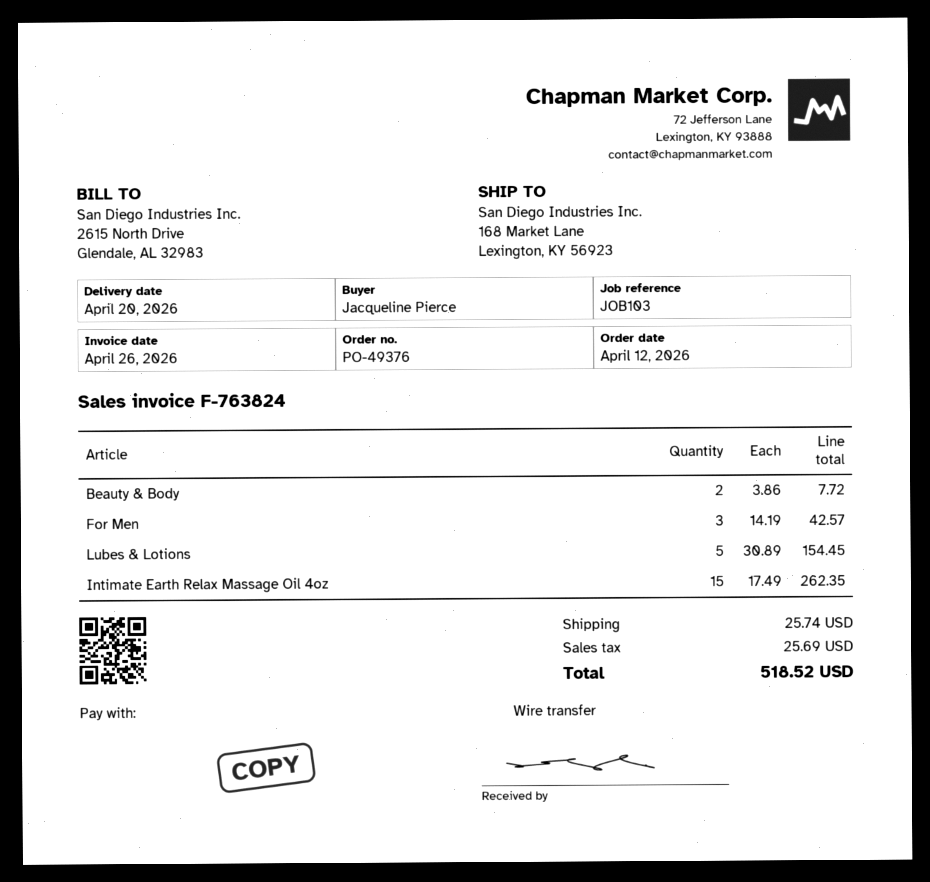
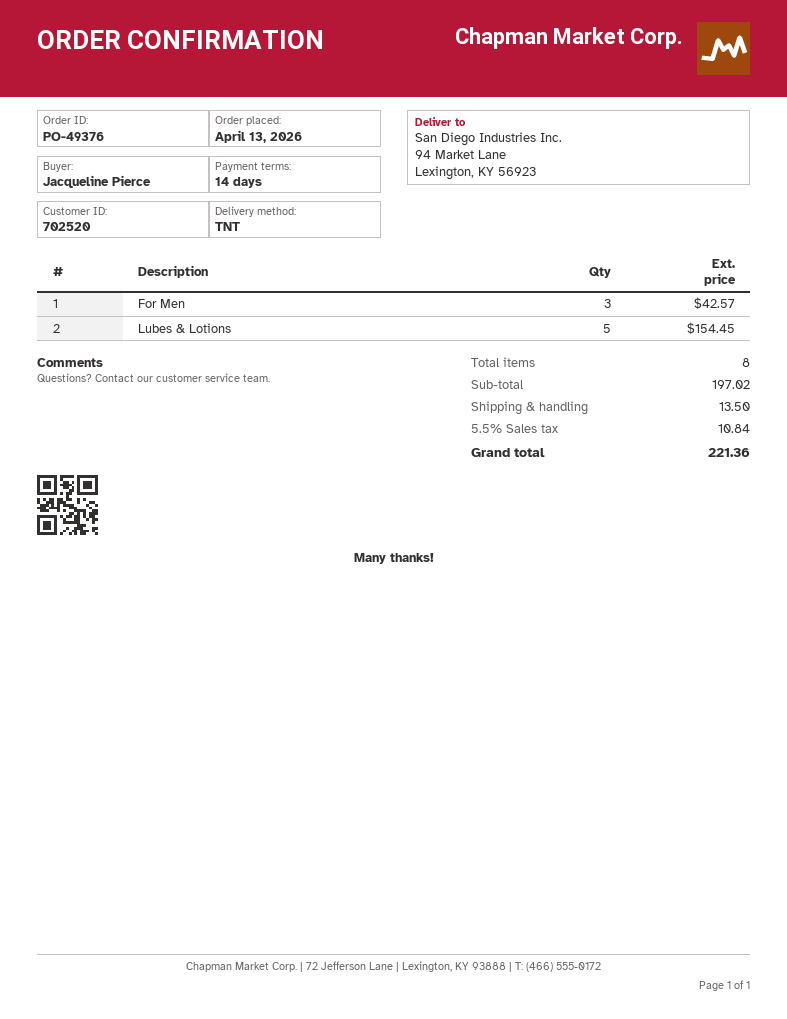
order date: 2026-04-12 -> 2026-04-13
ship to: 168 Market Lane, Lexington, KY 56923 -> 94 Market Lane, Lexington, KY 56923
Beauty & Body: 2 for 7.72 -> none
Intimate Earth Relax Massage Oil 4oz: 15 for 262.35 -> none
shipping: 25.74 -> 13.50
tax: 25.69 -> 10.84
total: 518.52 -> 221.36

